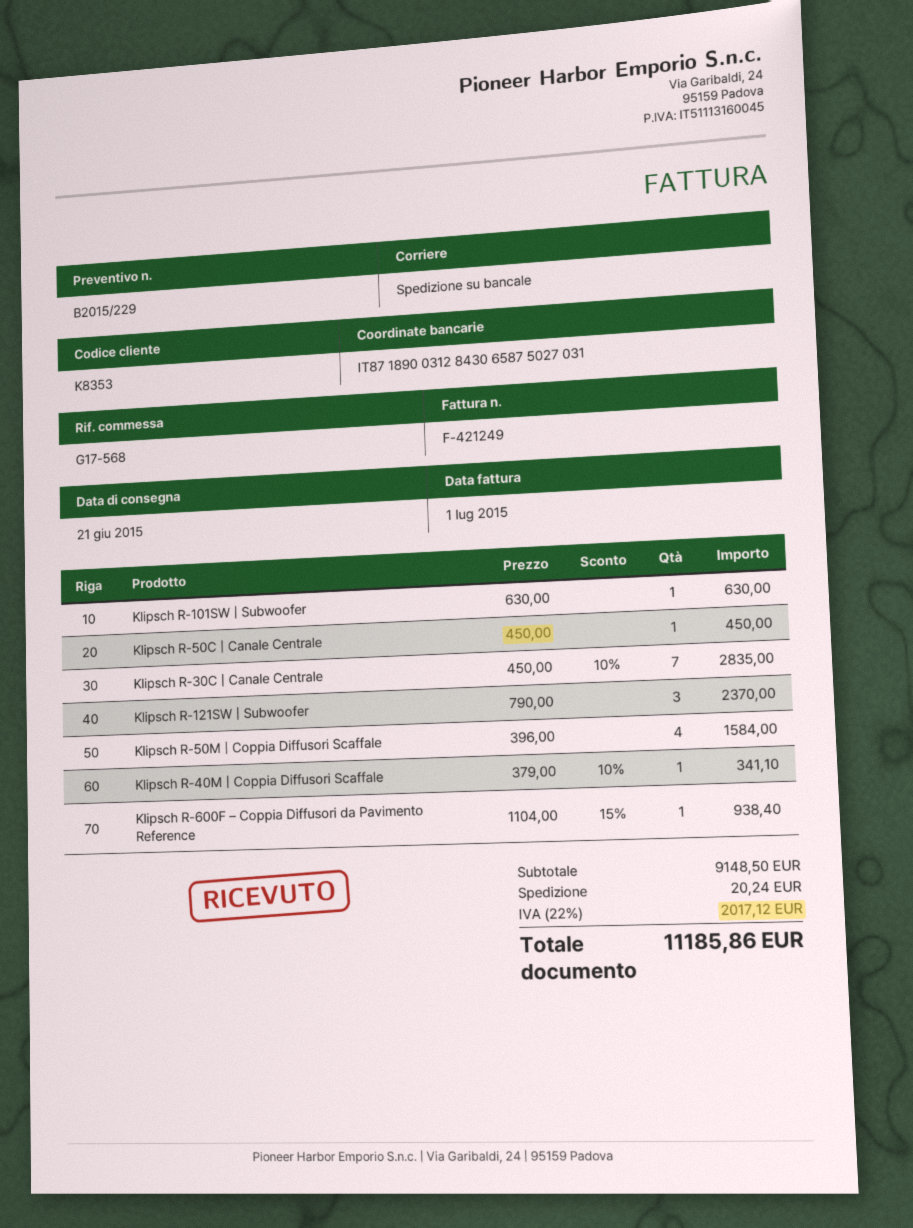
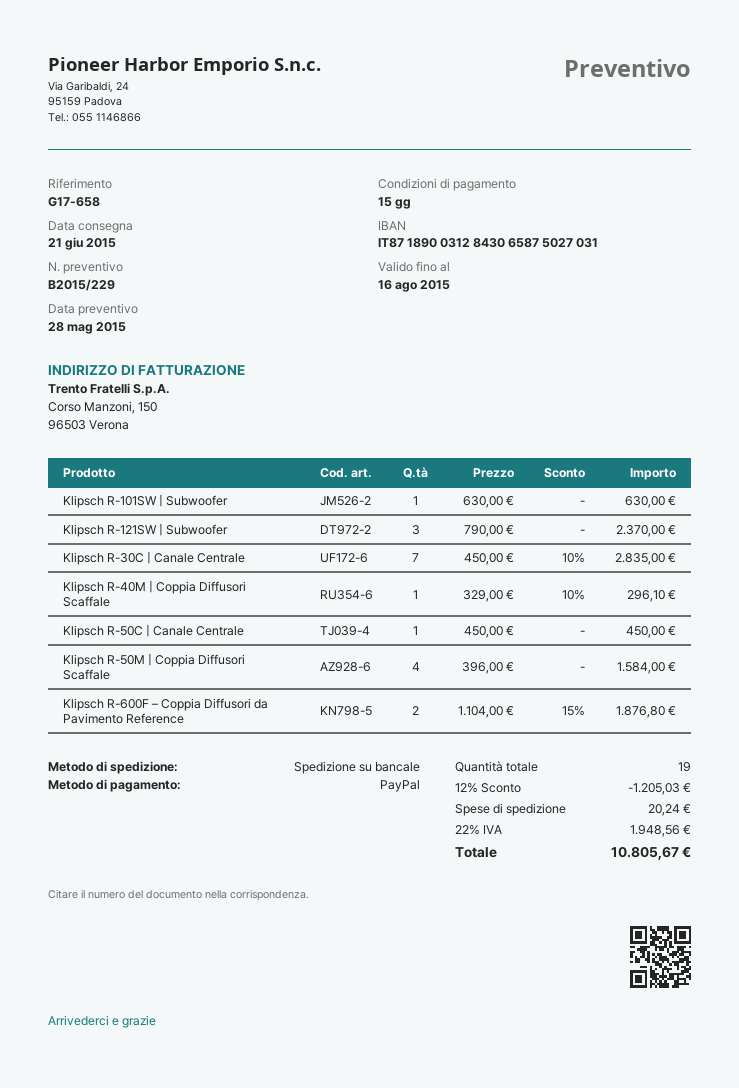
reference: G17-568 -> G17-658
Klipsch R-40M | Coppia Diffusori Scaffale: 1 x 379.00 - 10% = 341.10 -> 1 x 329.00 - 10% = 296.10
Klipsch R-600F – Coppia Diffusori da Pavimento Reference: 1 x 1104.00 - 15% = 938.40 -> 2 x 1104.00 - 15% = 1876.80
discount: none -> 12% = 1205.03
tax: 22% = 2017.12 -> 22% = 1948.56
total: 11185.86 -> 10805.67

